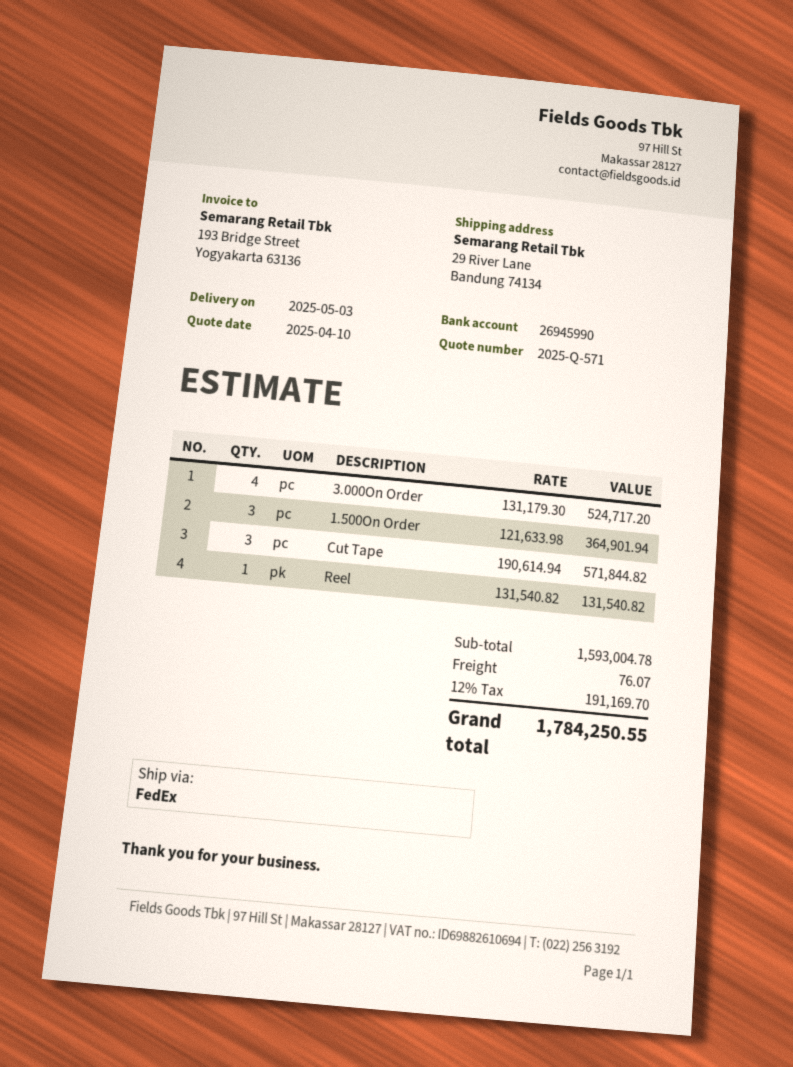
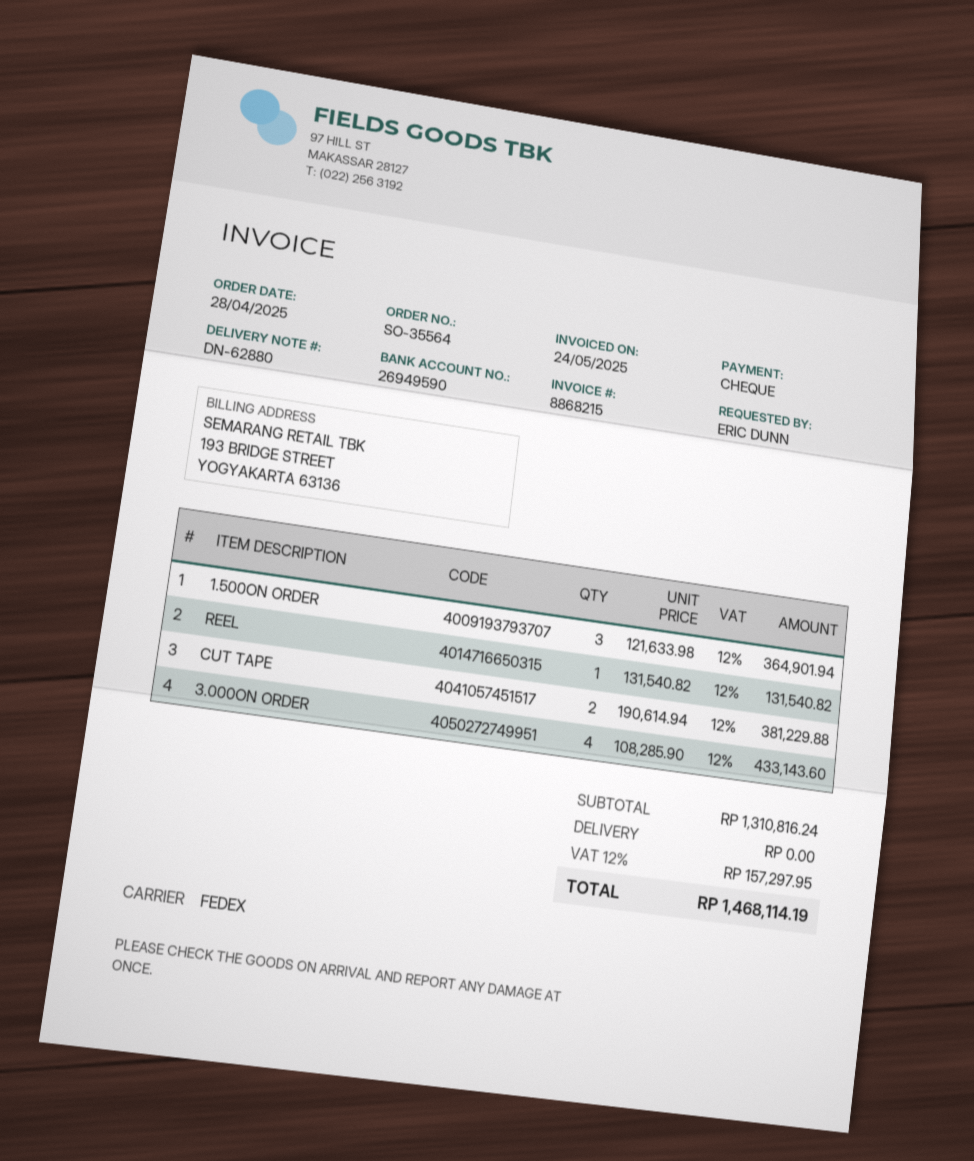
bank account: 26945990 -> 26949590
3.000On Order: 4 x 131179.30 = 524717.20 -> 4 x 108285.90 = 433143.60
Cut Tape: 3 x 190614.94 = 571844.82 -> 2 x 190614.94 = 381229.88
subtotal: 1593004.78 -> 1310816.24
shipping: 76.07 -> 0.00
tax: 12% = 191169.70 -> 12% = 157297.95
total: 1784250.55 -> 1468114.19

